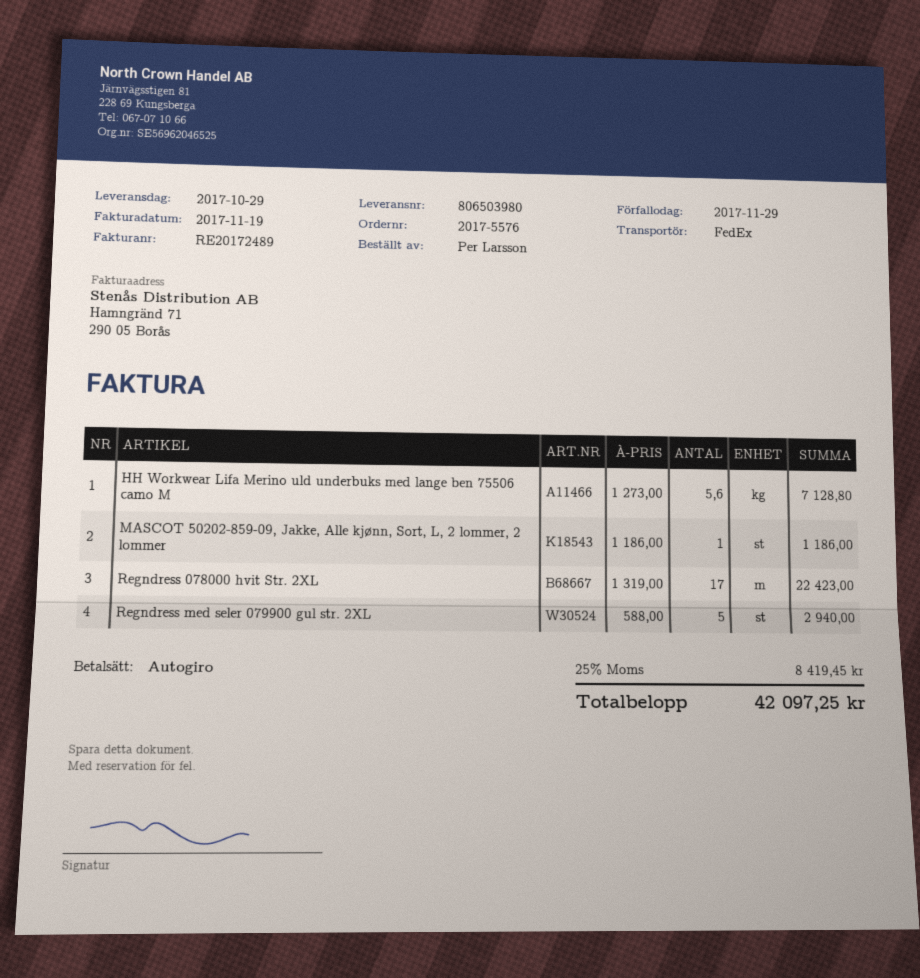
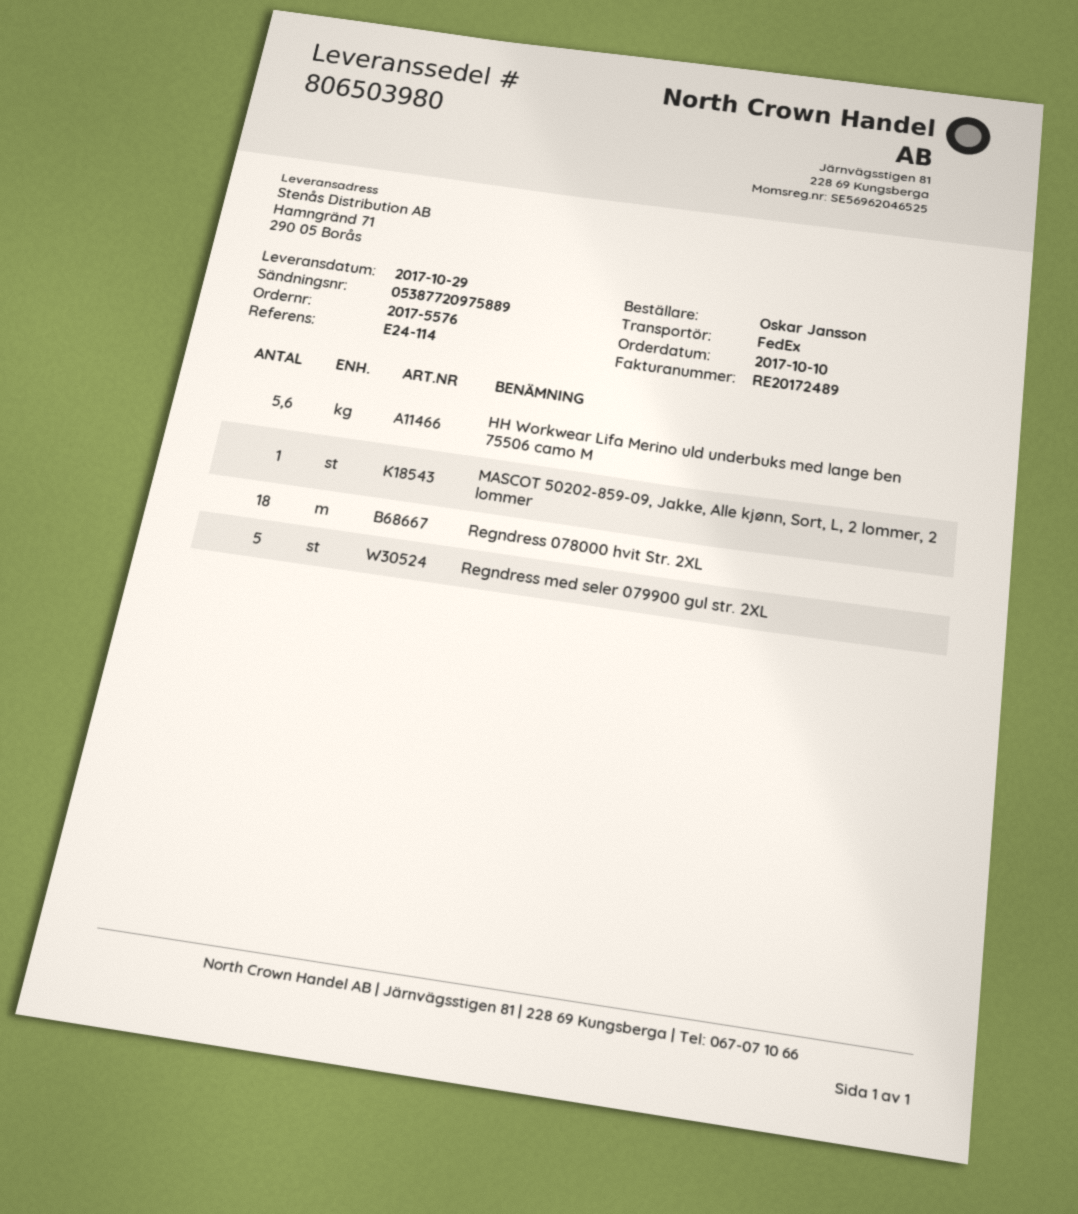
ordered by: Per Larsson -> Oskar Jansson
Regndress 078000 hvit Str. 2XL: 17 -> 18

